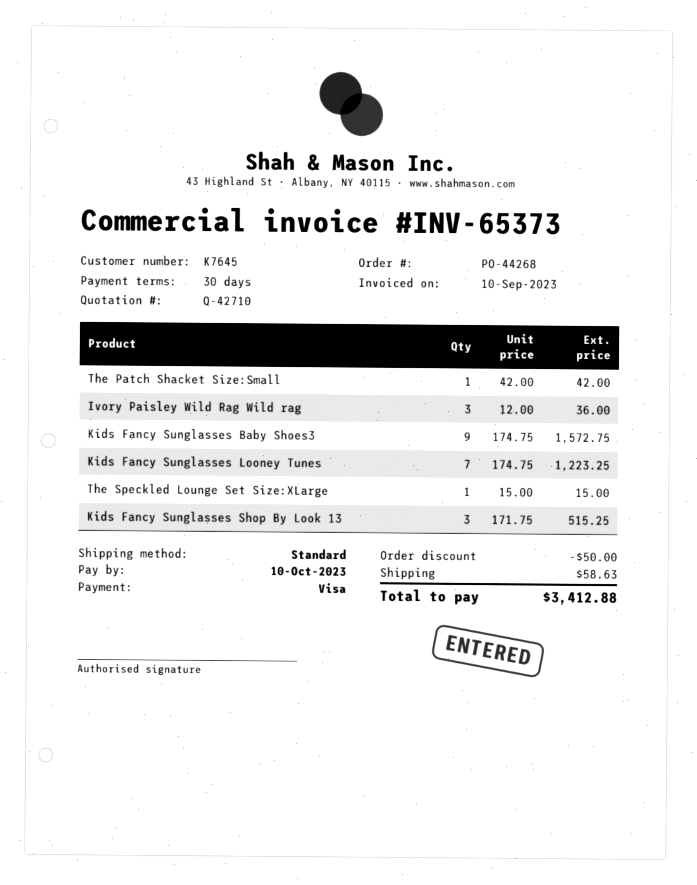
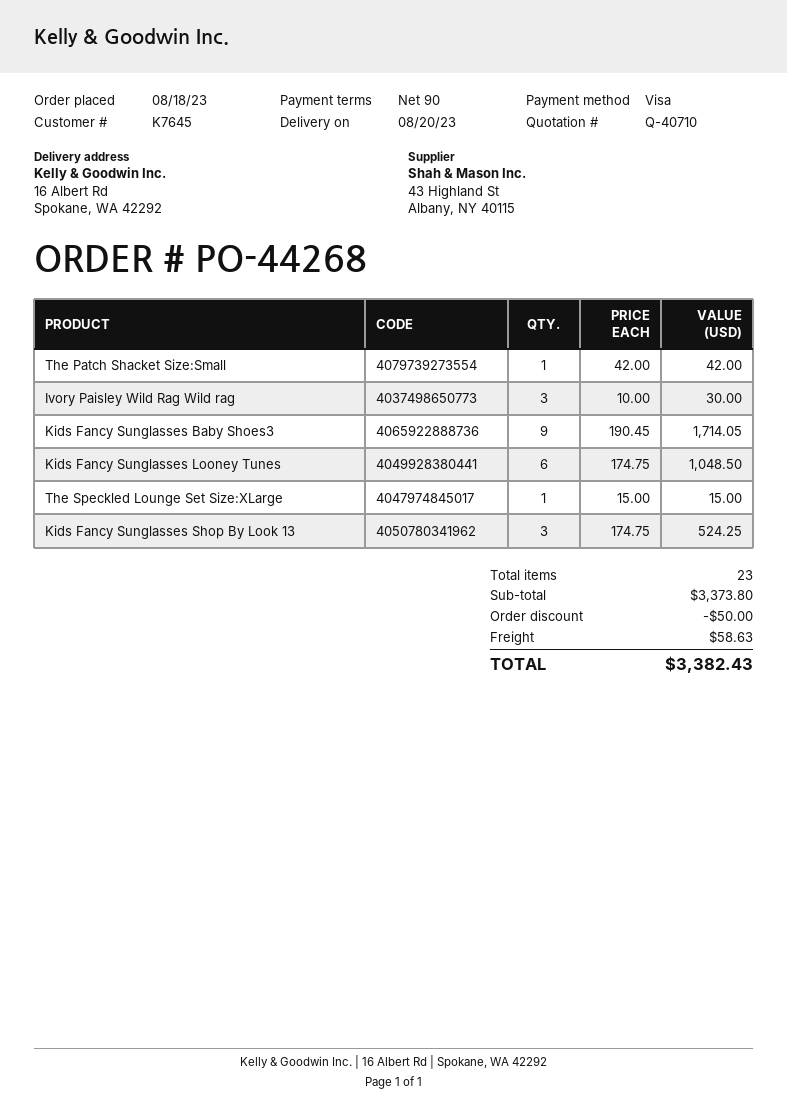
quote number: Q-42710 -> Q-40710
payment terms: 30 days -> 90 days
Ivory Paisley Wild Rag Wild rag: 3 x 12.00 = 36.00 -> 3 x 10.00 = 30.00
Kids Fancy Sunglasses Baby Shoes3: 9 x 174.75 = 1572.75 -> 9 x 190.45 = 1714.05
Kids Fancy Sunglasses Looney Tunes: 7 x 174.75 = 1223.25 -> 6 x 174.75 = 1048.50
Kids Fancy Sunglasses Shop By Look 13: 3 x 171.75 = 515.25 -> 3 x 174.75 = 524.25
total: 3412.88 -> 3382.43

